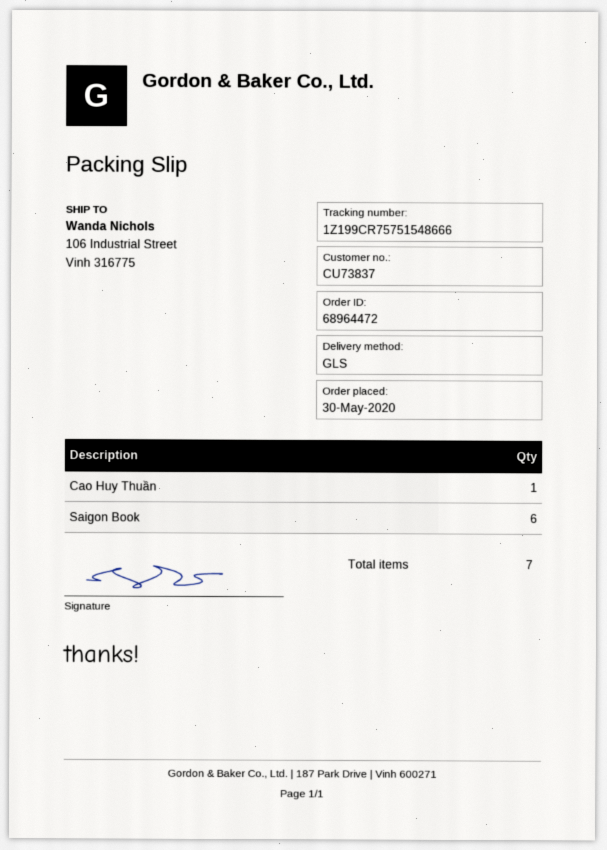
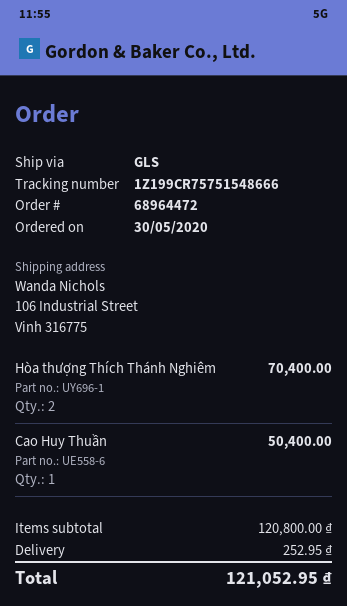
Saigon Book: 6 -> none
Hòa thượng Thích Thánh Nghiêm: none -> 2

